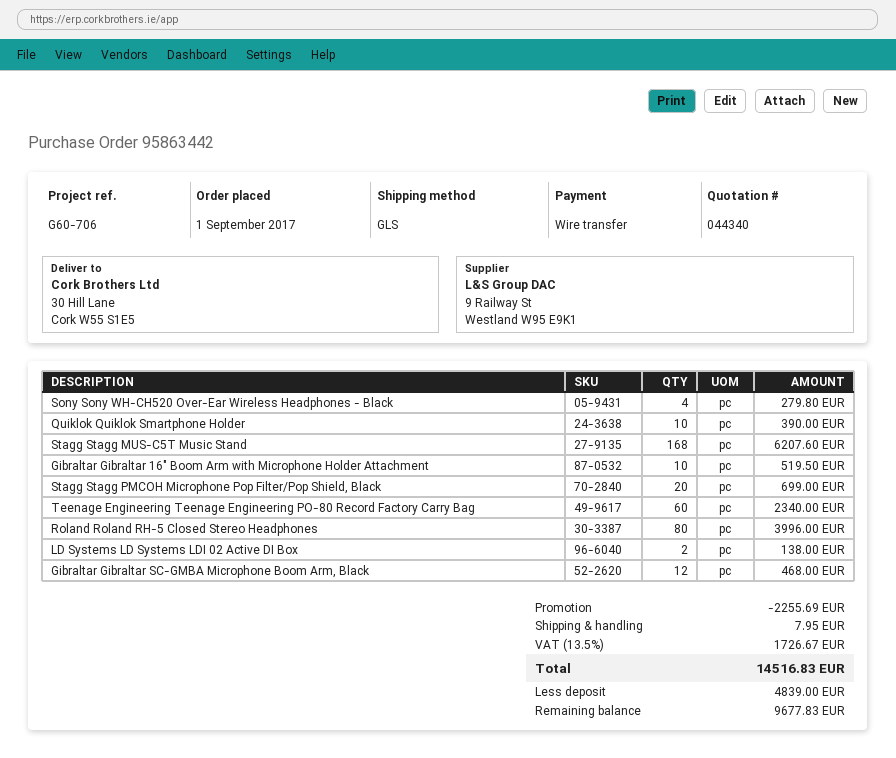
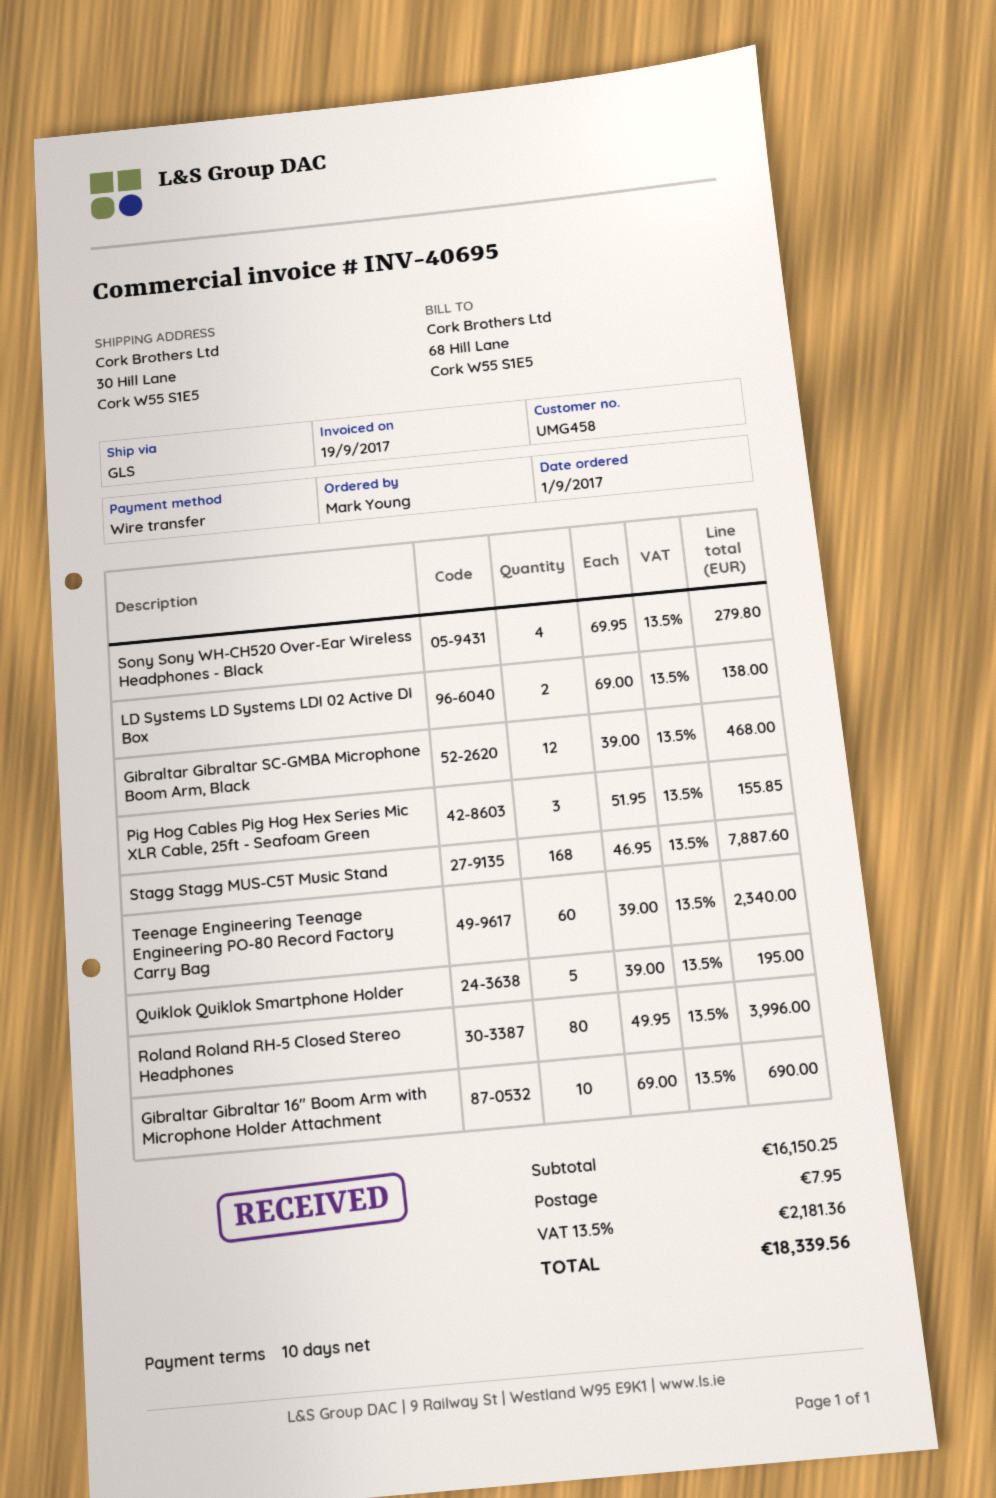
Quiklok Quiklok Smartphone Holder: 10 for 390.00 -> 5 for 195.00
Stagg Stagg MUS-C5T Music Stand: 168 for 6207.60 -> 168 for 7887.60
Gibraltar Gibraltar 16" Boom Arm with Microphone Holder Attachment: 10 for 519.50 -> 10 for 690.00
Stagg Stagg PMCOH Microphone Pop Filter/Pop Shield, Black: 20 for 699.00 -> none
Pig Hog Cables Pig Hog Hex Series Mic XLR Cable, 25ft - Seafoam Green: none -> 3 for 155.85
discount: 2255.69 -> none
tax: 13.5% = 1726.67 -> 13.5% = 2181.36
total: 14516.83 -> 18339.56

